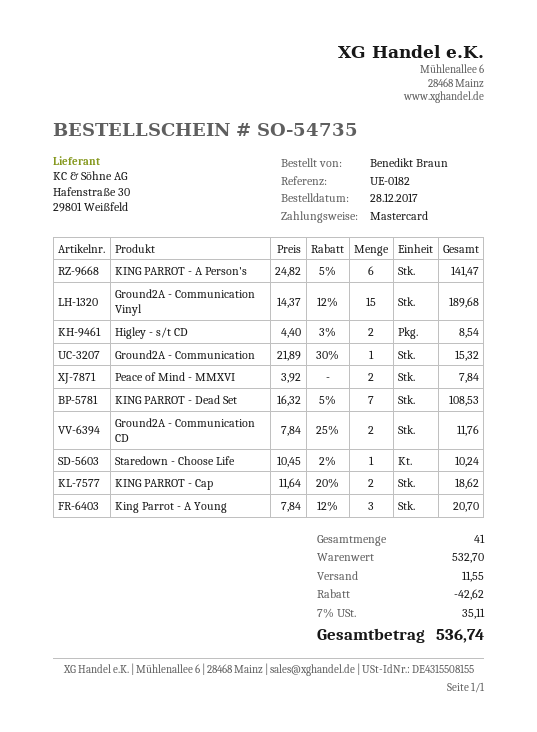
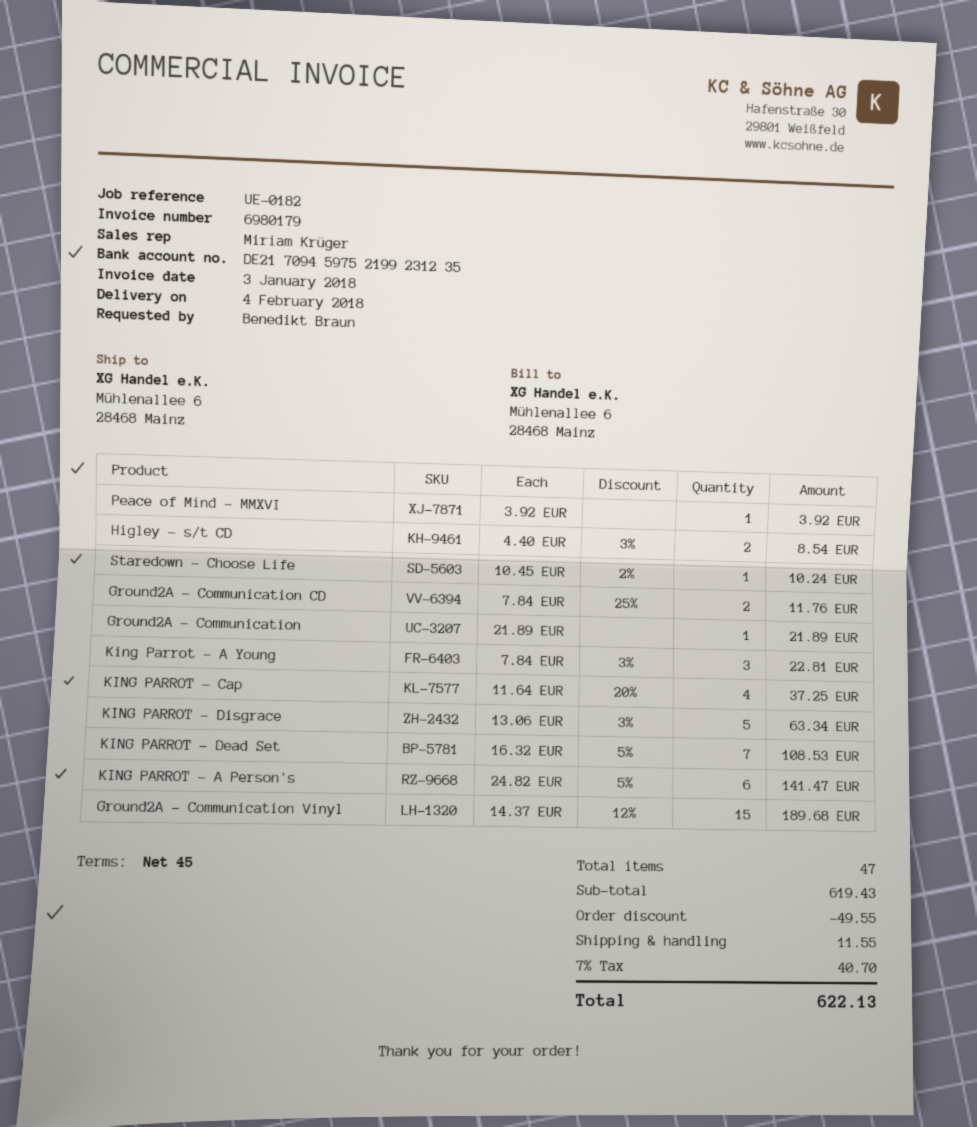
Ground2A - Communication: 1 x 21.89 - 30% = 15.32 -> 1 x 21.89 = 21.89
Peace of Mind - MMXVI: 2 x 3.92 = 7.84 -> 1 x 3.92 = 3.92
KING PARROT - Cap: 2 x 11.64 - 20% = 18.62 -> 4 x 11.64 - 20% = 37.25
King Parrot - A Young: 3 x 7.84 - 12% = 20.70 -> 3 x 7.84 - 3% = 22.81
KING PARROT - Disgrace: none -> 5 x 13.06 - 3% = 63.34
total quantity: 41 -> 47
subtotal: 532.70 -> 619.43
discount: 42.62 -> 49.55
tax: 7% = 35.11 -> 7% = 40.70
total: 536.74 -> 622.13

